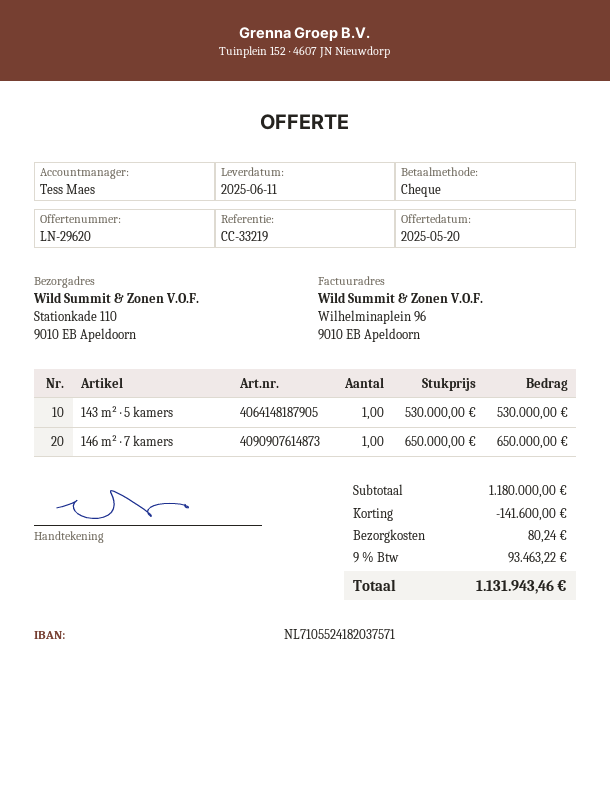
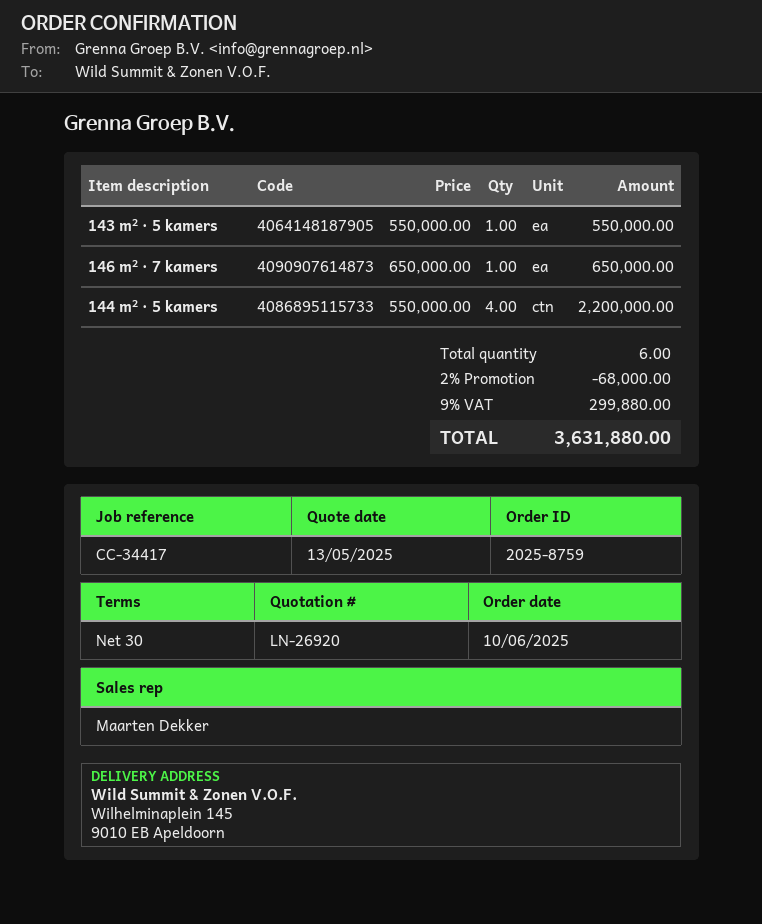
quote number: LN-29620 -> LN-26920
quote date: 2025-05-20 -> 2025-05-13
reference: CC-33219 -> CC-34417
sales rep: Tess Maes -> Maarten Dekker
ship to: Stationkade 110, 9010 EB Apeldoorn -> Wilhelminaplein 145, 9010 EB Apeldoorn
143 m² · 5 kamers: 1 x 530000.00 = 530000.00 -> 1 x 550000.00 = 550000.00
144 m² · 5 kamers: none -> 4 x 550000.00 = 2200000.00
discount: 141600.00 -> 68000.00
shipping: 80.24 -> none
tax: 9% = 93463.22 -> 9% = 299880.00
total: 1131943.46 -> 3631880.00

